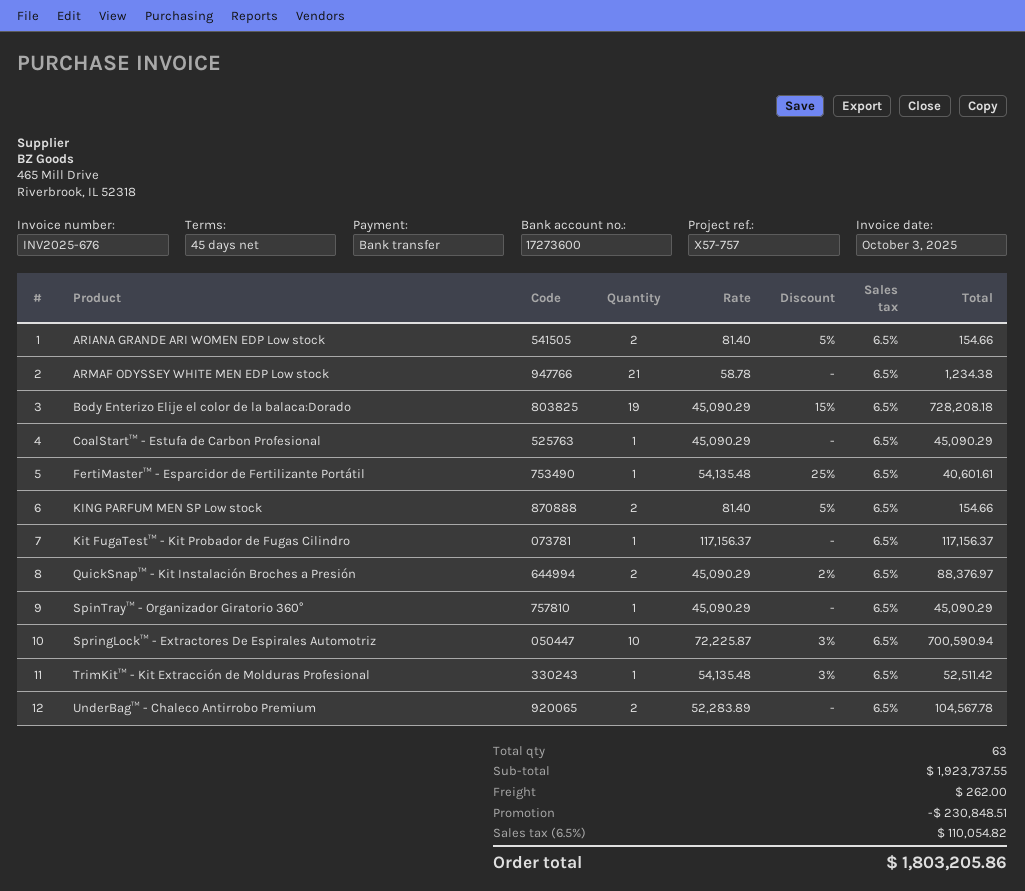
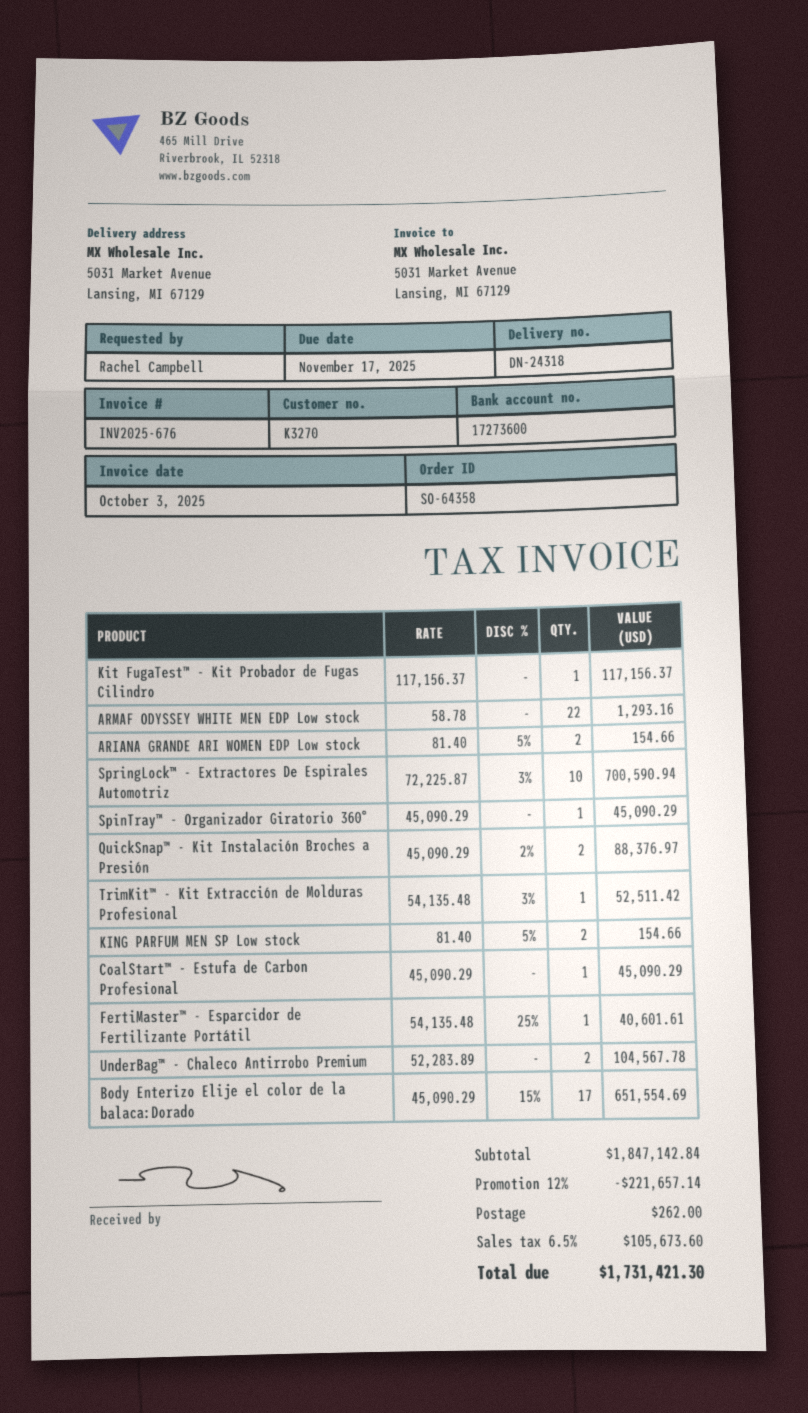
ARMAF ODYSSEY WHITE MEN EDP Low stock: 21 x 58.78 = 1234.38 -> 22 x 58.78 = 1293.16
Body Enterizo Elije el color de la balaca:Dorado: 19 x 45090.29 - 15% = 728208.18 -> 17 x 45090.29 - 15% = 651554.69
subtotal: 1923737.55 -> 1847142.84
discount: 230848.51 -> 221657.14
tax: 6.5% = 110054.82 -> 6.5% = 105673.60
total: 1803205.86 -> 1731421.30

